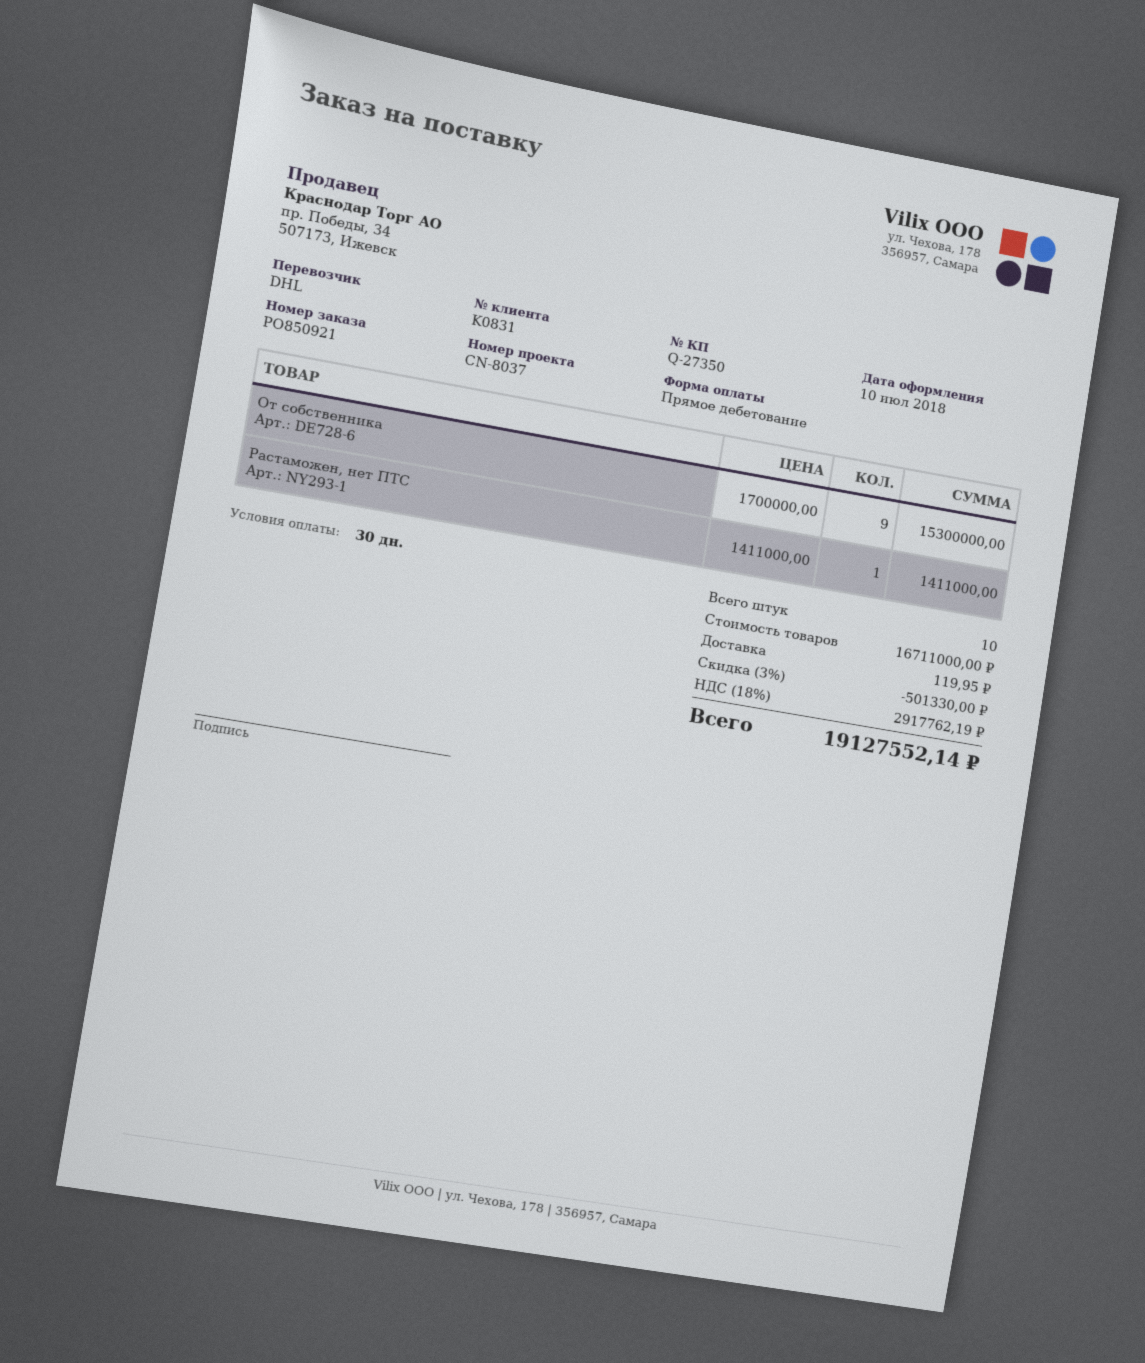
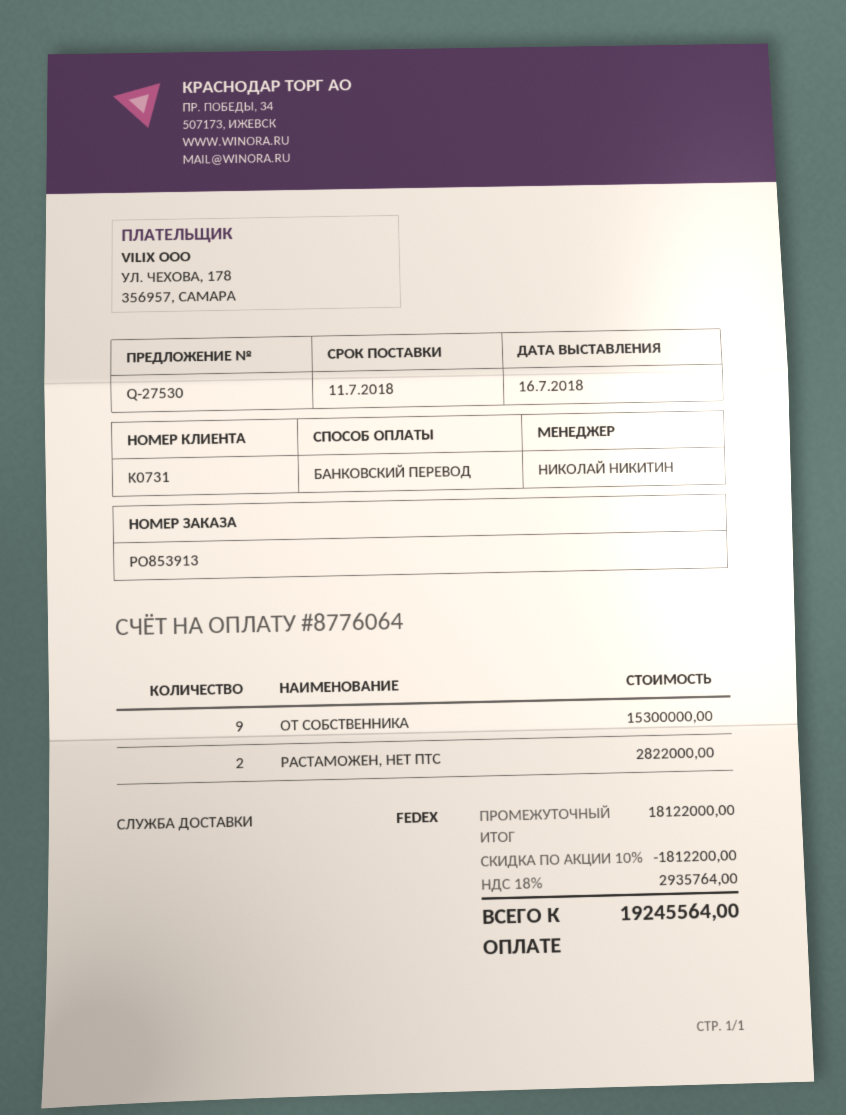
quote number: Q-27350 -> Q-27530
order number: PO850921 -> PO853913
customer number: K0831 -> K0731
payment method: direct debit -> bank transfer
shipping method: DHL -> FedEx
Растаможен, нет ПТС: 1 for 1411000.00 -> 2 for 2822000.00
subtotal: 16711000.00 -> 18122000.00
discount: 3% = 501330.00 -> 10% = 1812200.00
shipping: 119.95 -> none
tax: 18% = 2917762.19 -> 18% = 2935764.00
total: 19127552.14 -> 19245564.00

